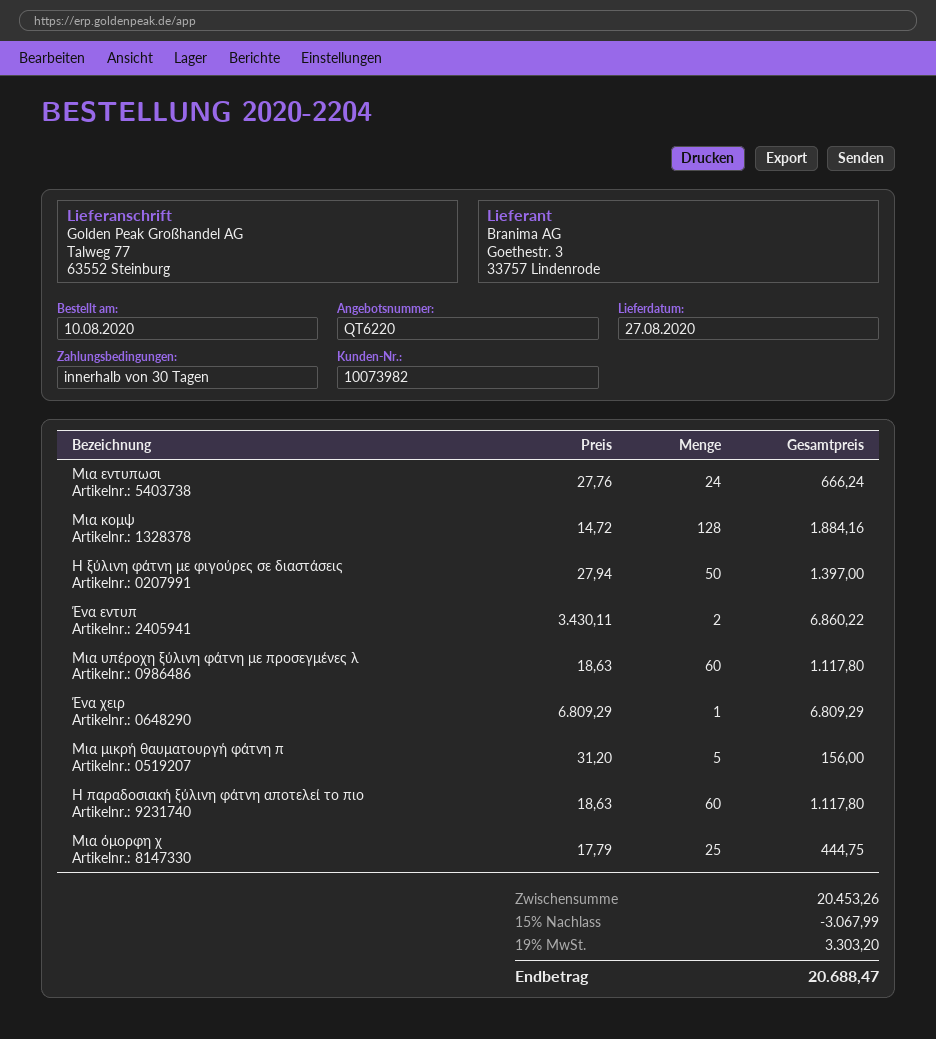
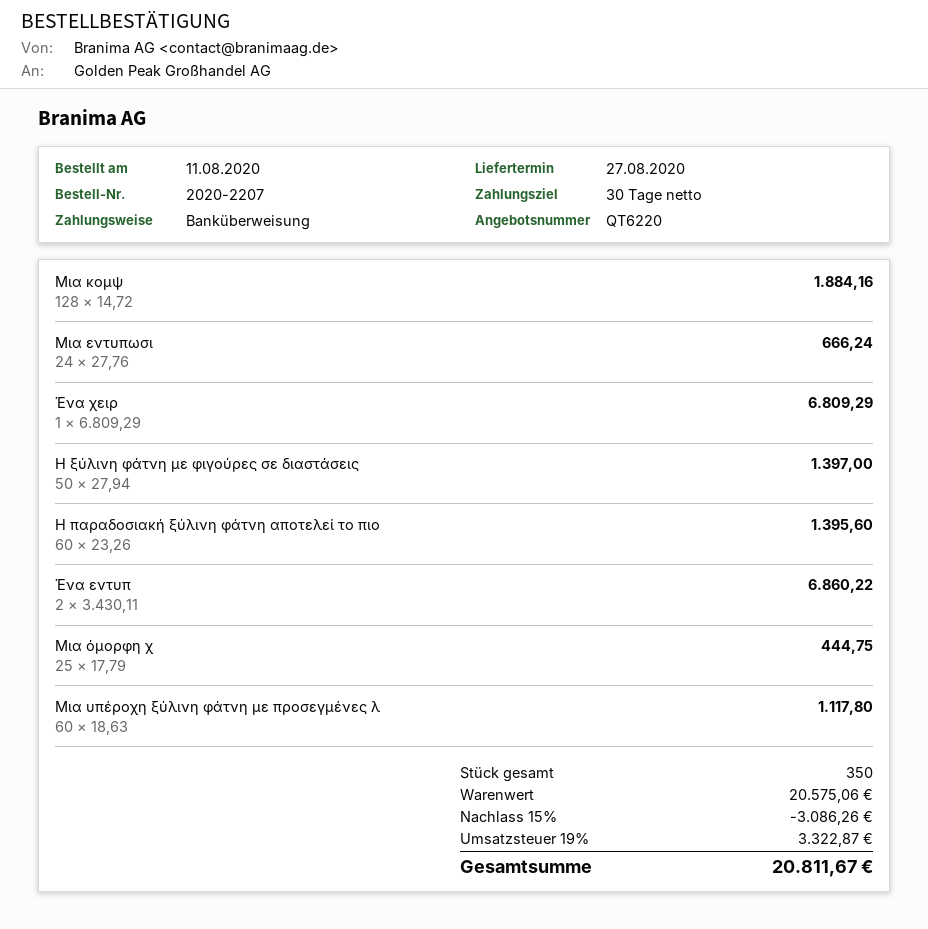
order number: 2020-2204 -> 2020-2207
order date: 2020-08-10 -> 2020-08-11
Μια μικρή θαυματουργή φάτνη π: 5 x 31.20 = 156.00 -> none
Η παραδοσιακή ξύλινη φάτνη αποτελεί το πιο: 60 x 18.63 = 1117.80 -> 60 x 23.26 = 1395.60
subtotal: 20453.26 -> 20575.06
discount: 15% = 3067.99 -> 15% = 3086.26
tax: 19% = 3303.20 -> 19% = 3322.87
total: 20688.47 -> 20811.67

